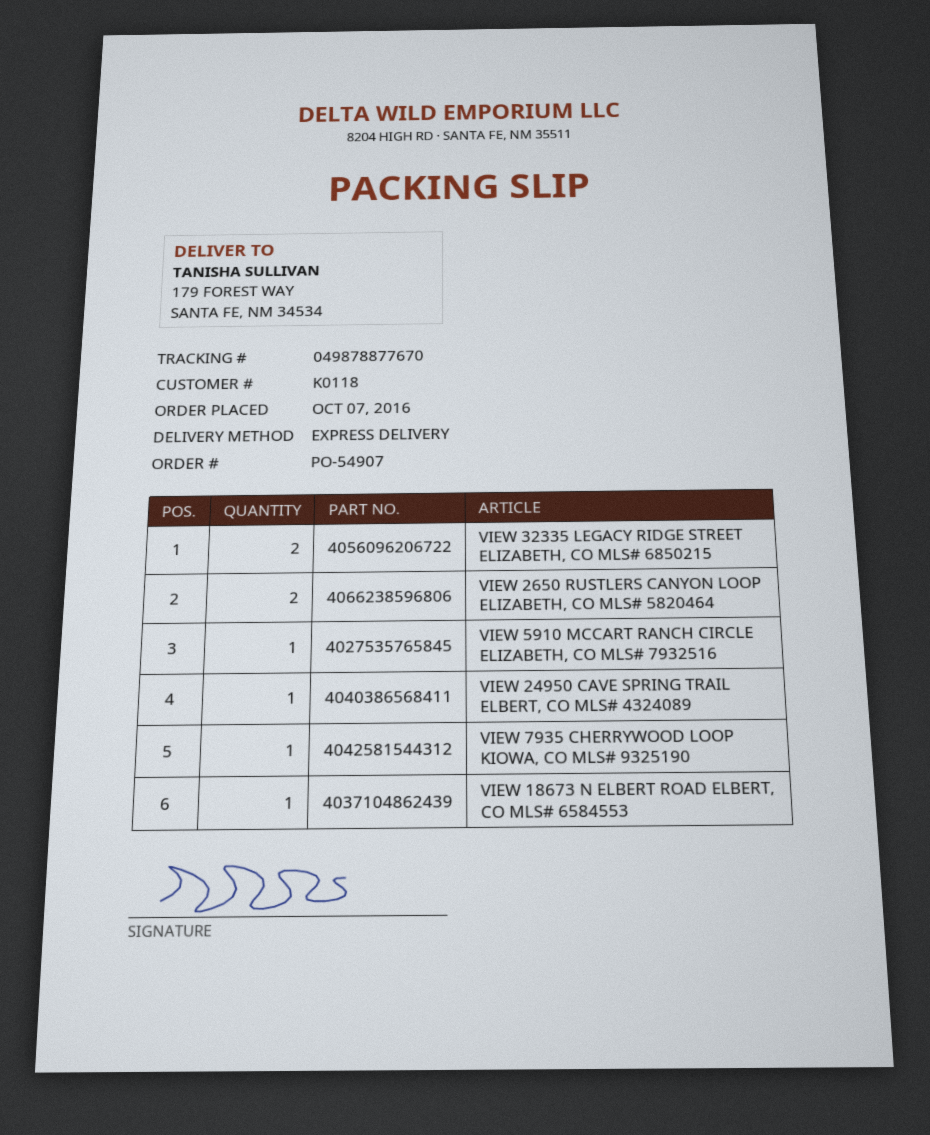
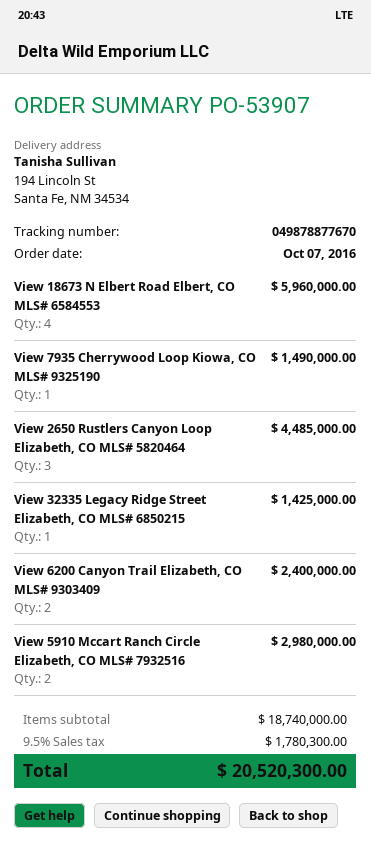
order number: PO-54907 -> PO-53907
ship to: 179 FOREST WAY, SANTA FE, NM 34534 -> 194 Lincoln St, Santa Fe, NM 34534
VIEW 32335 LEGACY RIDGE STREET ELIZABETH, CO MLS# 6850215: 2 -> 1
VIEW 2650 RUSTLERS CANYON LOOP ELIZABETH, CO MLS# 5820464: 2 -> 3
VIEW 5910 MCCART RANCH CIRCLE ELIZABETH, CO MLS# 7932516: 1 -> 2
VIEW 24950 CAVE SPRING TRAIL ELBERT, CO MLS# 4324089: 1 -> none
VIEW 18673 N ELBERT ROAD ELBERT, CO MLS# 6584553: 1 -> 4
View 6200 Canyon Trail Elizabeth, CO MLS# 9303409: none -> 2

